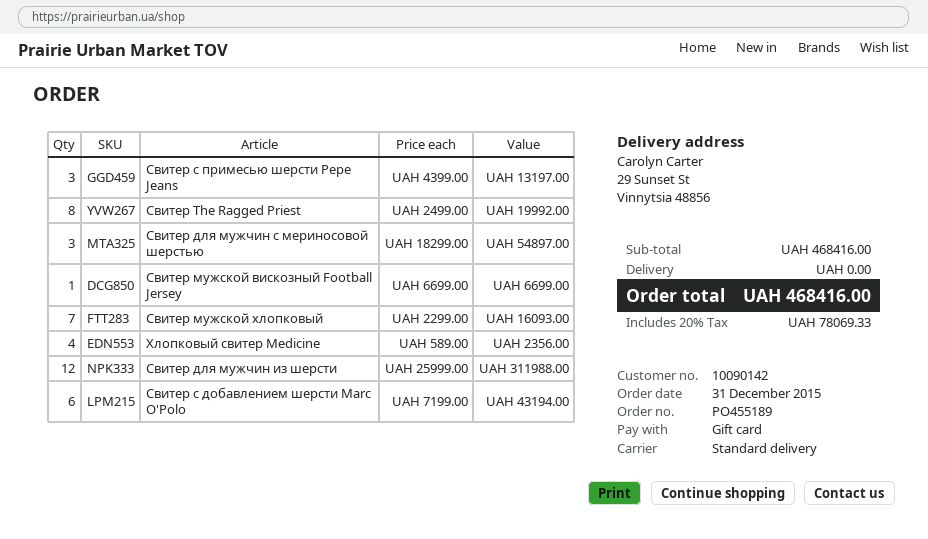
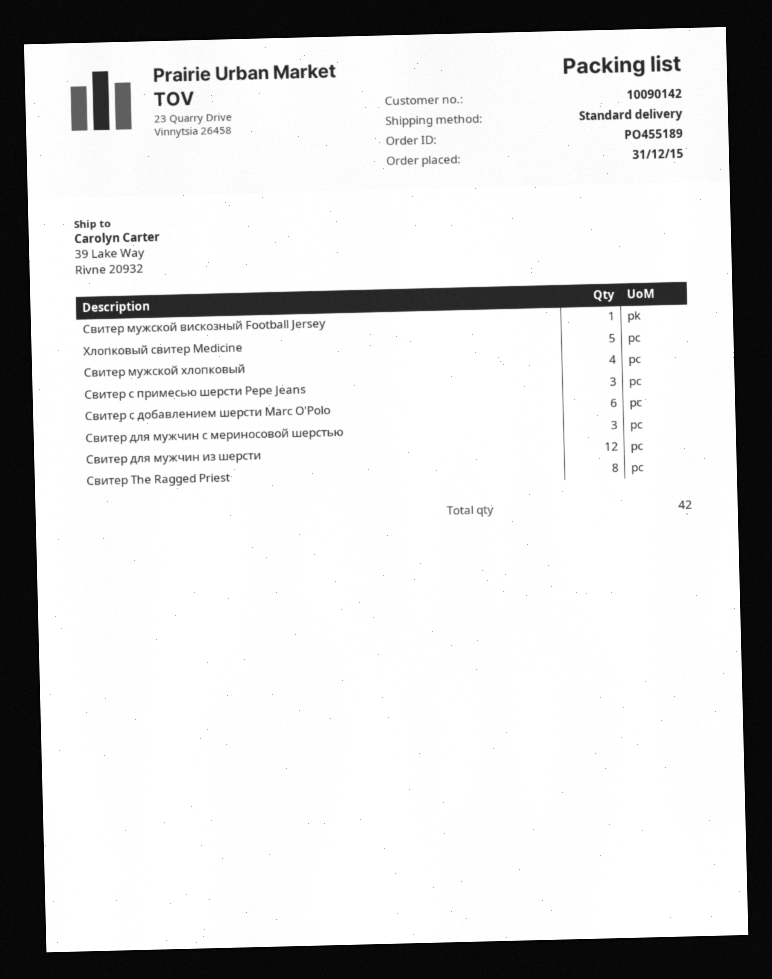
ship to: 29 Sunset St, Vinnytsia 48856 -> 39 Lake Way, Rivne 20932
Свитер мужской хлопковый: 7 -> 4
Хлопковый свитер Medicine: 4 -> 5

